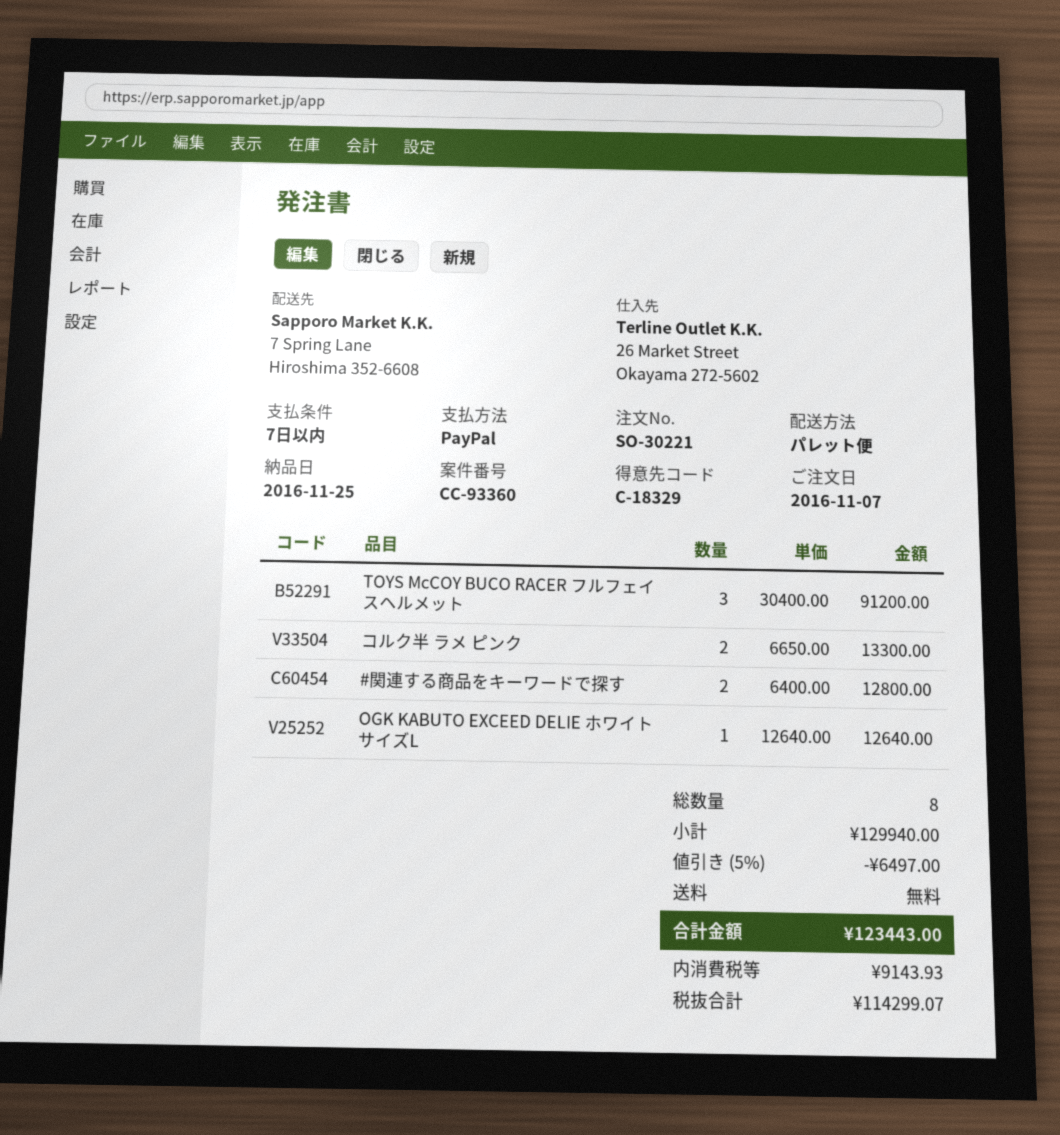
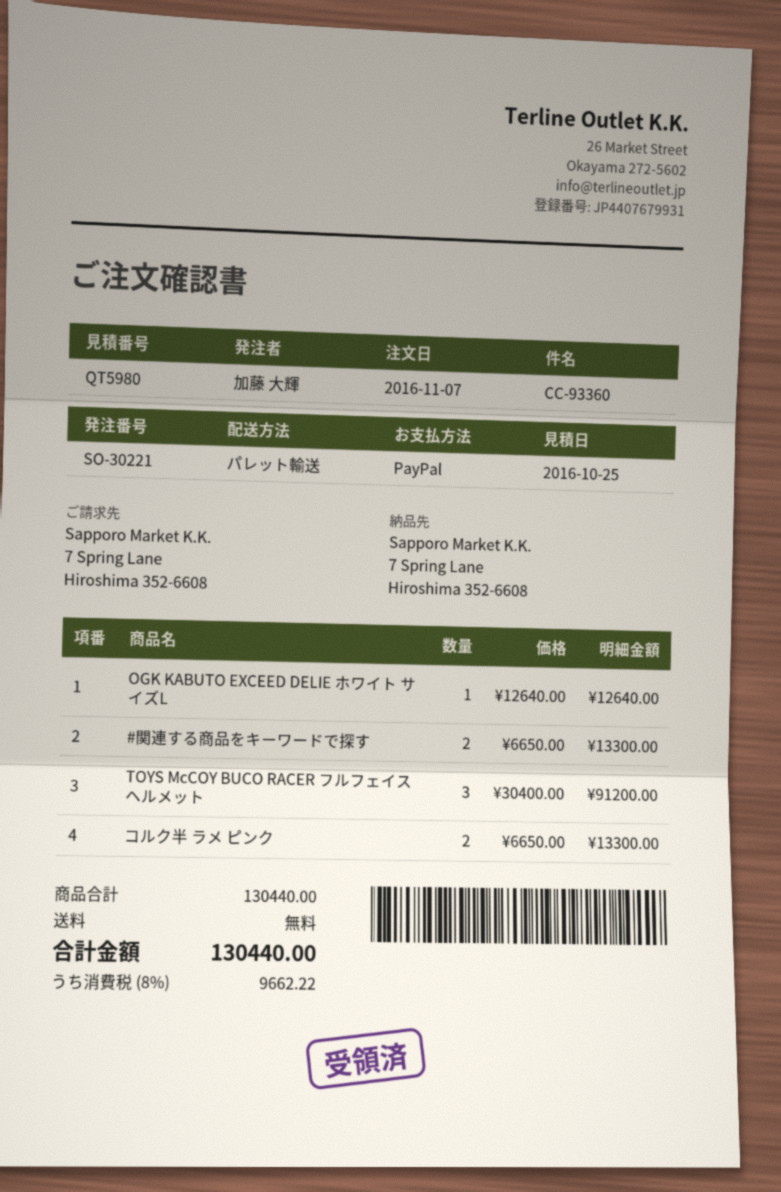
#関連する商品をキーワードで探す: 2 x 6400.00 = 12800.00 -> 2 x 6650.00 = 13300.00
subtotal: 129940.00 -> 130440.00
discount: 5% = 6497.00 -> none
tax: 9143.93 -> 9662.22
total: 123443.00 -> 130440.00

